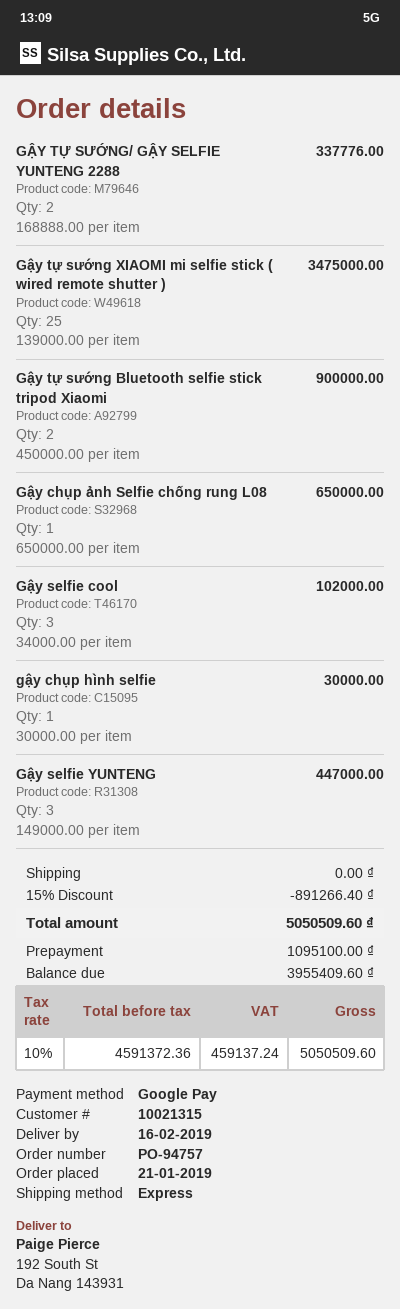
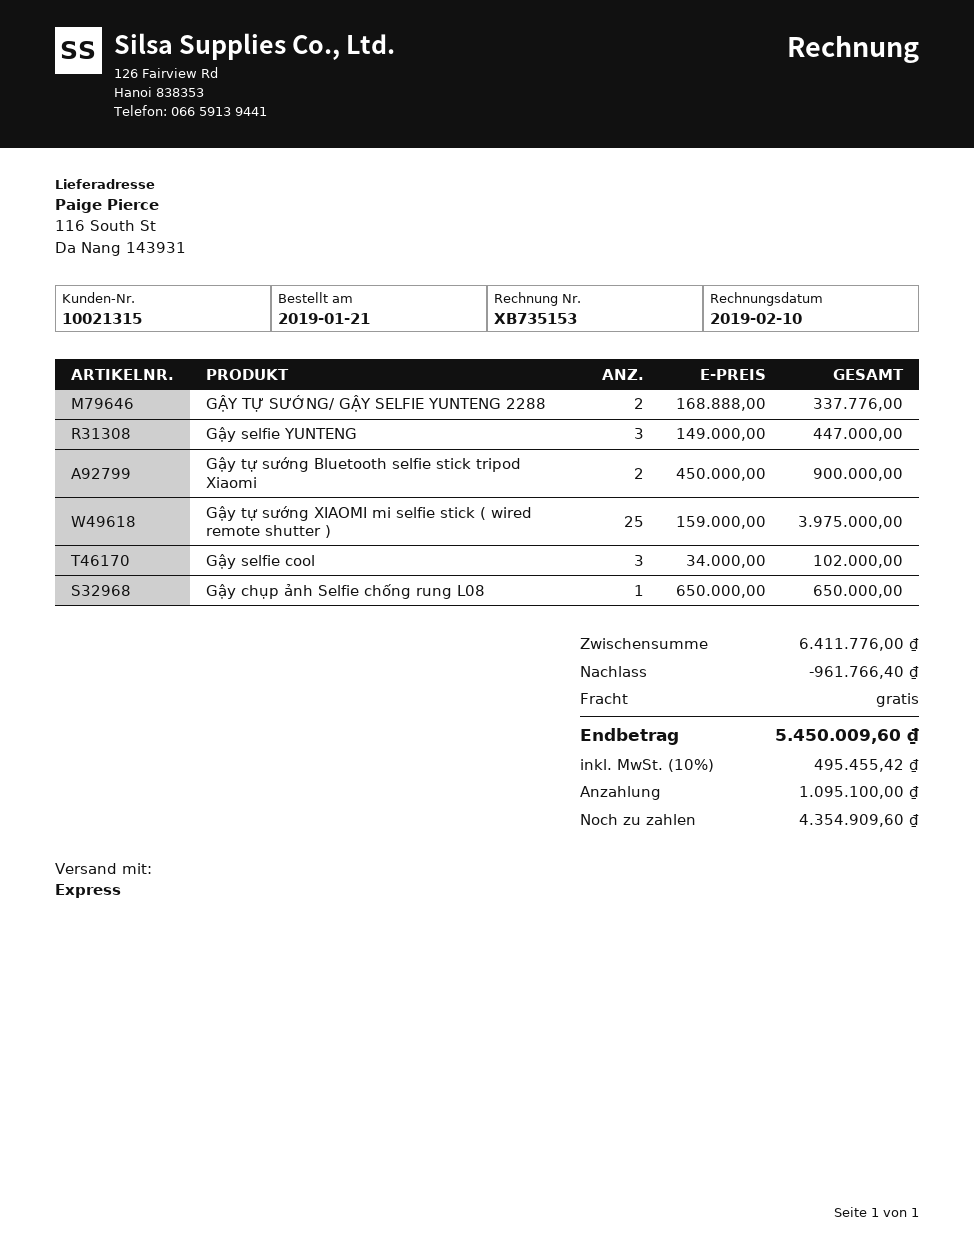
ship to: 192 South St, Da Nang 143931 -> 116 South St, Da Nang 143931
Gậy tự sướng XIAOMI mi selfie stick ( wired remote shutter ): 25 x 139000.00 = 3475000.00 -> 25 x 159000.00 = 3975000.00
gậy chụp hình selfie: 1 x 30000.00 = 30000.00 -> none
discount: 891266.40 -> 961766.40
tax: 10% = 459137.24 -> 10% = 495455.42
total: 5050509.60 -> 5450009.60
balance: 3955409.60 -> 4354909.60

